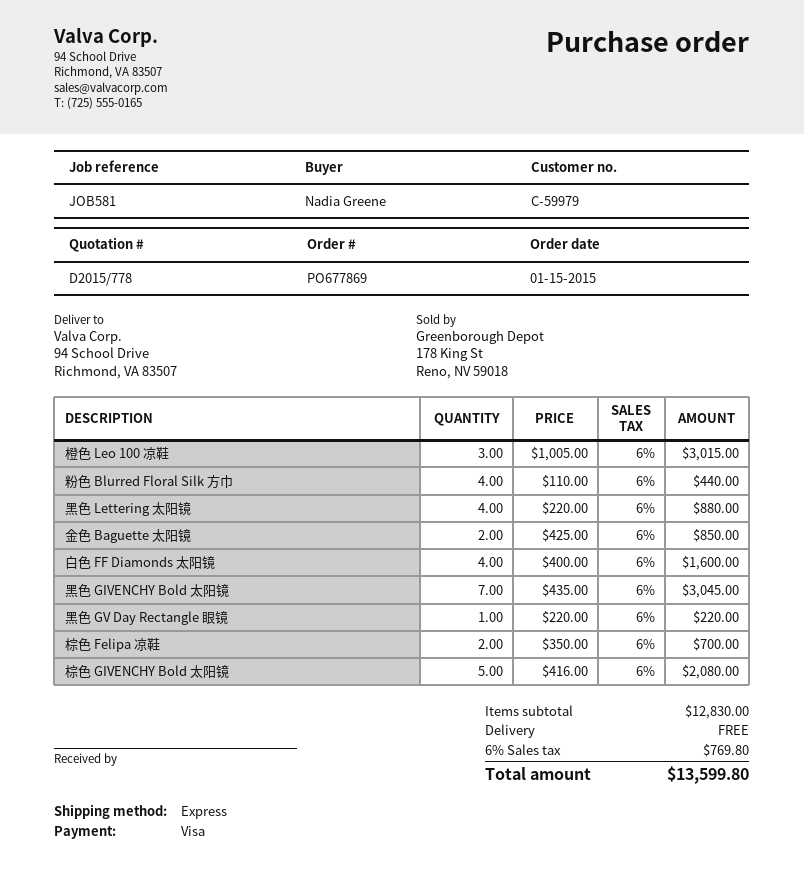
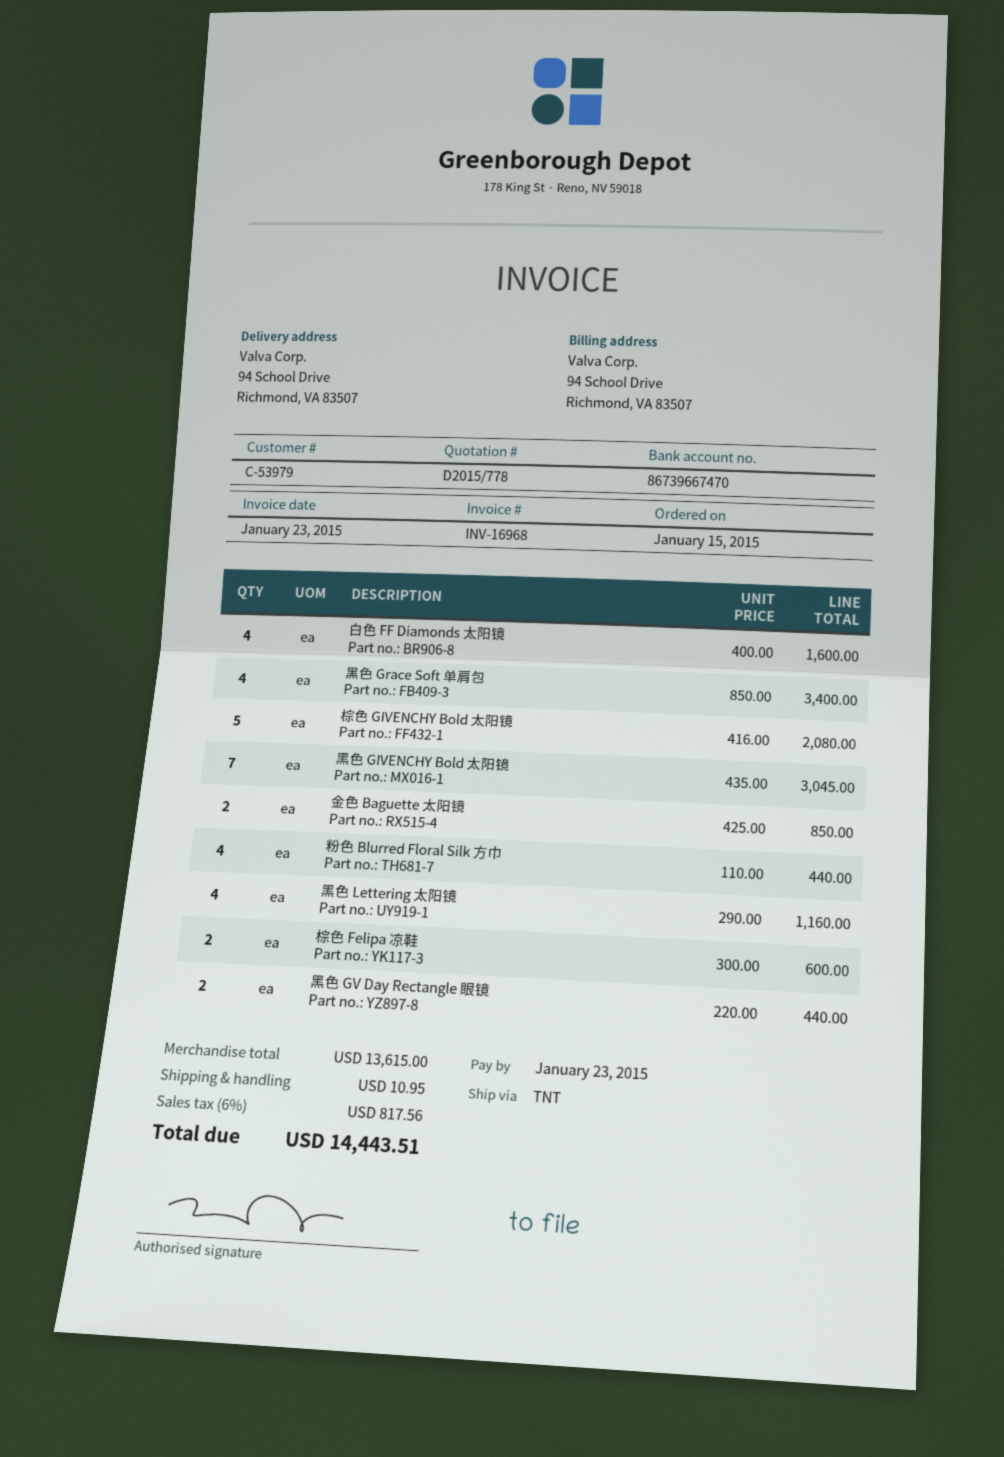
customer number: C-59979 -> C-53979
shipping method: express -> TNT
橙色 Leo 100 凉鞋: 3 x 1005.00 = 3015.00 -> none
黑色 Lettering 太阳镜: 4 x 220.00 = 880.00 -> 4 x 290.00 = 1160.00
黑色 GV Day Rectangle 眼镜: 1 x 220.00 = 220.00 -> 2 x 220.00 = 440.00
棕色 Felipa 凉鞋: 2 x 350.00 = 700.00 -> 2 x 300.00 = 600.00
黑色 Grace Soft 单肩包: none -> 4 x 850.00 = 3400.00
subtotal: 12830.00 -> 13615.00
shipping: 0.00 -> 10.95
tax: 6% = 769.80 -> 6% = 817.56
total: 13599.80 -> 14443.51

